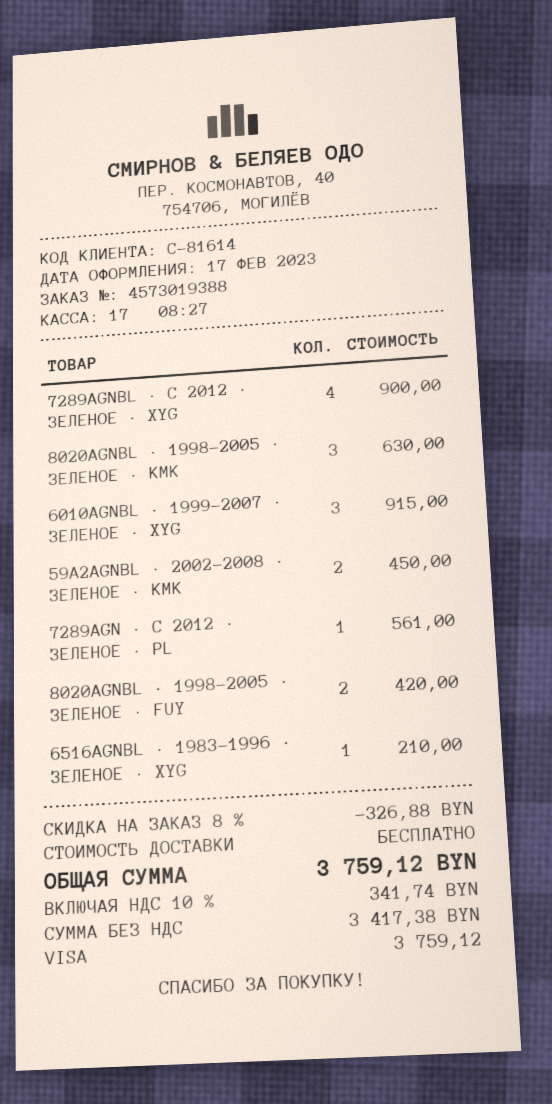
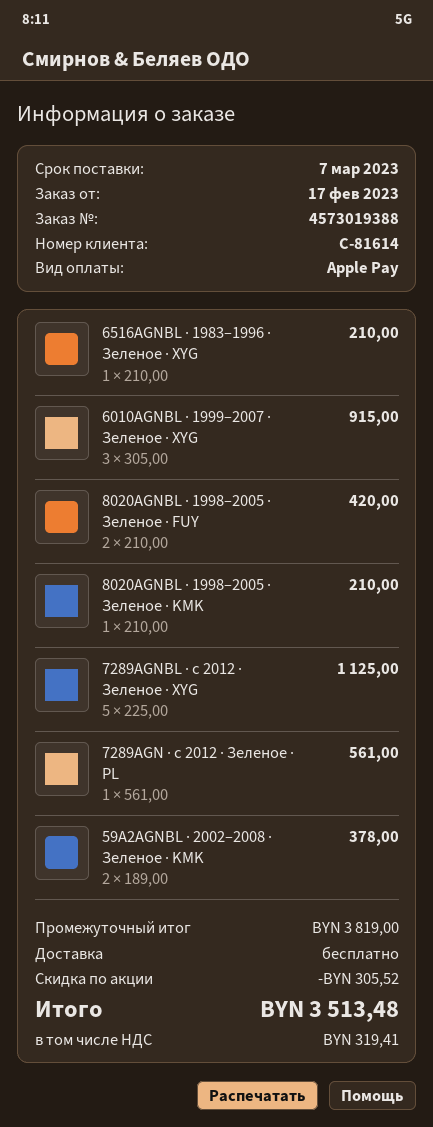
payment method: Visa -> Apple Pay
7289AGNBL · С 2012 · ЗЕЛЕНОЕ · XYG: 4 for 900.00 -> 5 for 1125.00
8020AGNBL · 1998–2005 · ЗЕЛЕНОЕ · KMK: 3 for 630.00 -> 1 for 210.00
59A2AGNBL · 2002–2008 · ЗЕЛЕНОЕ · KMK: 2 for 450.00 -> 2 for 378.00
discount: 326.88 -> 305.52
tax: 341.74 -> 319.41
total: 3759.12 -> 3513.48

